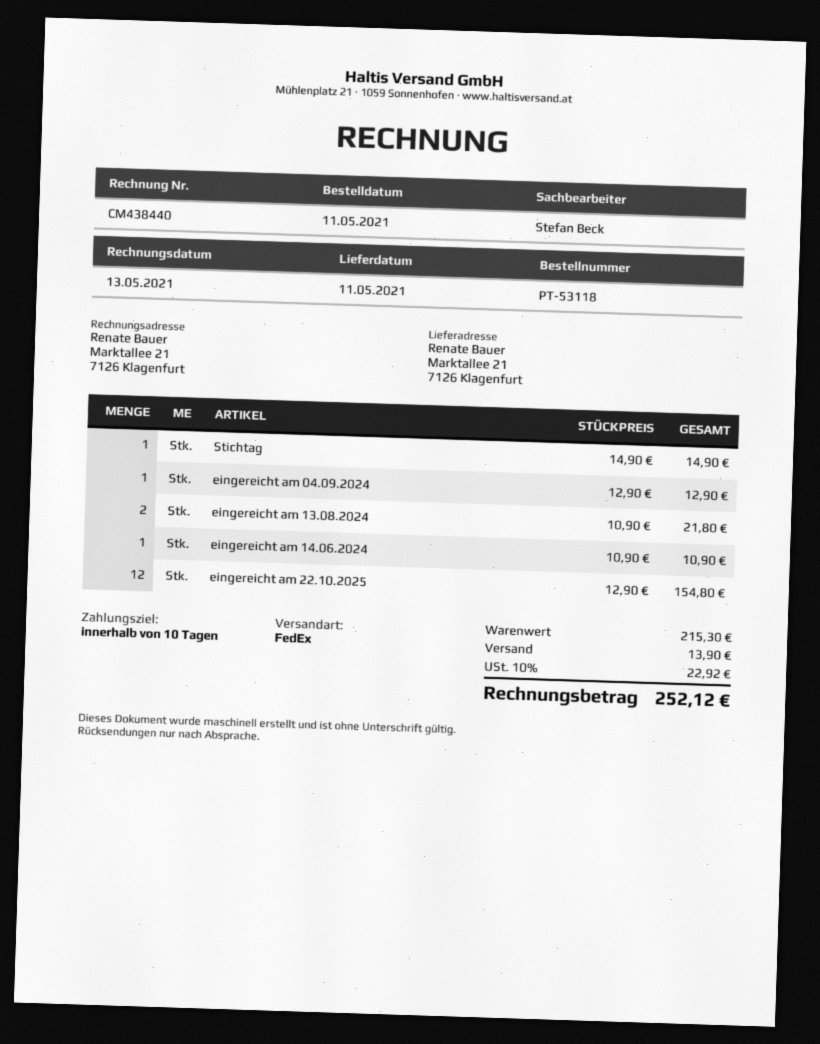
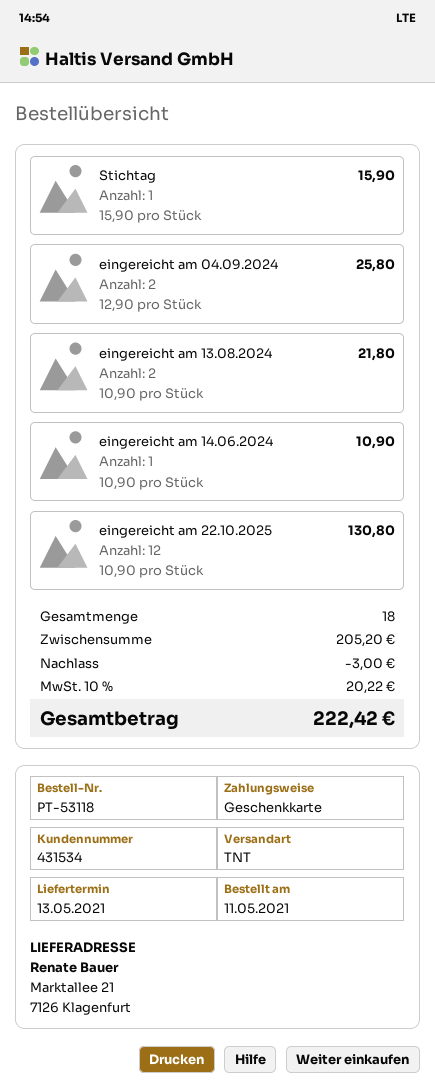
delivery date: 2021-05-11 -> 2021-05-13
shipping method: FedEx -> TNT
Stichtag: 1 x 14.90 = 14.90 -> 1 x 15.90 = 15.90
eingereicht am 04.09.2024: 1 x 12.90 = 12.90 -> 2 x 12.90 = 25.80
eingereicht am 22.10.2025: 12 x 12.90 = 154.80 -> 12 x 10.90 = 130.80
subtotal: 215.30 -> 205.20
discount: none -> 3.00
shipping: 13.90 -> none
tax: 10% = 22.92 -> 10% = 20.22
total: 252.12 -> 222.42

